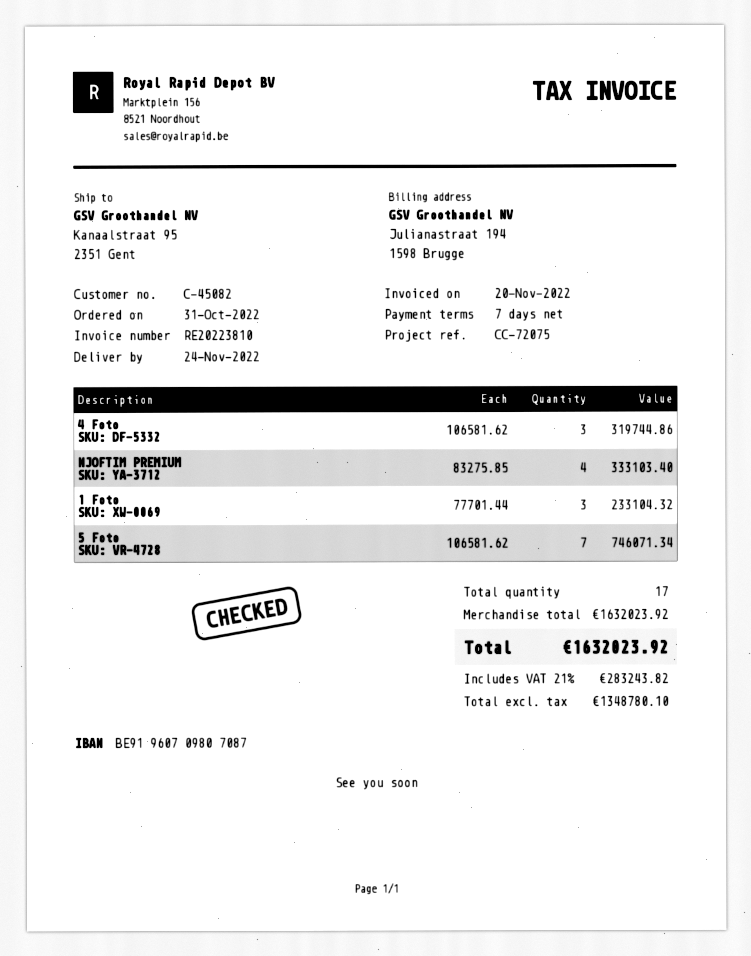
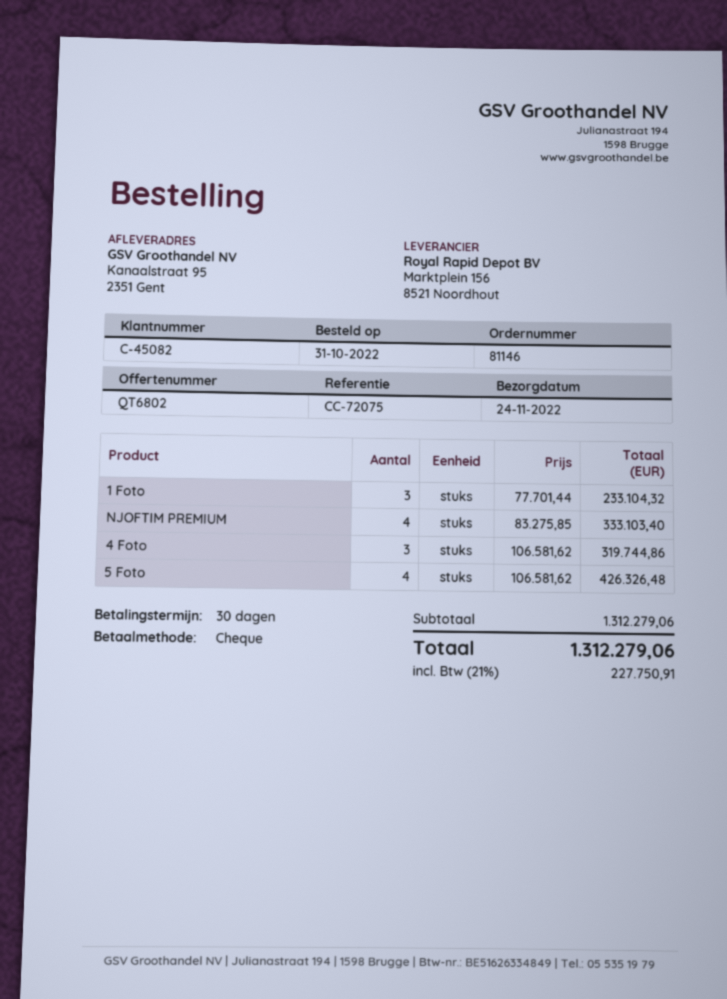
payment terms: 7 days -> 30 days
5 Foto: 7 x 106581.62 = 746071.34 -> 4 x 106581.62 = 426326.48
subtotal: 1632023.92 -> 1312279.06
tax: 21% = 283243.82 -> 21% = 227750.91
total: 1632023.92 -> 1312279.06

